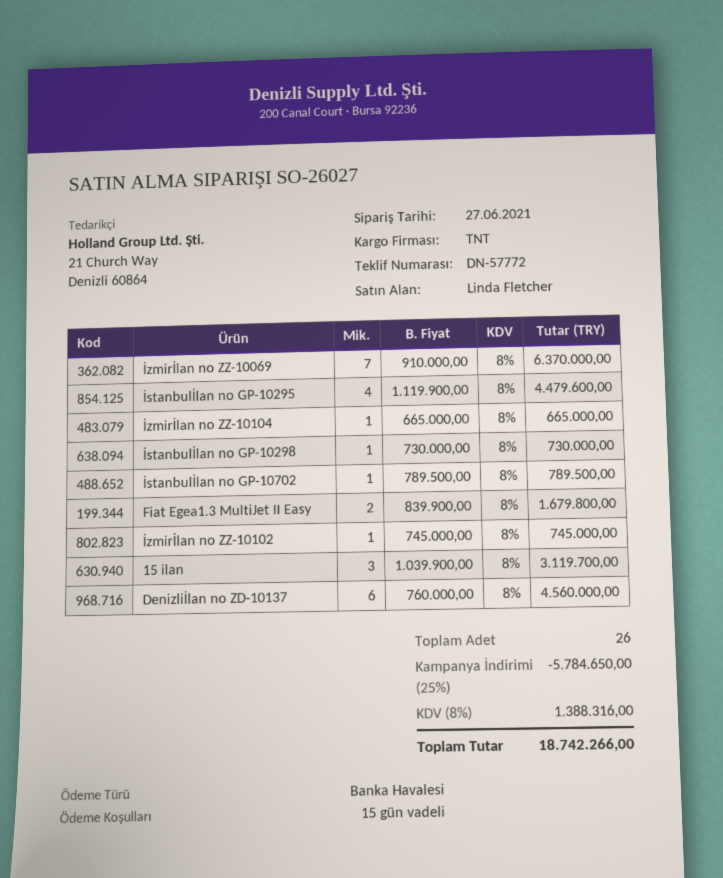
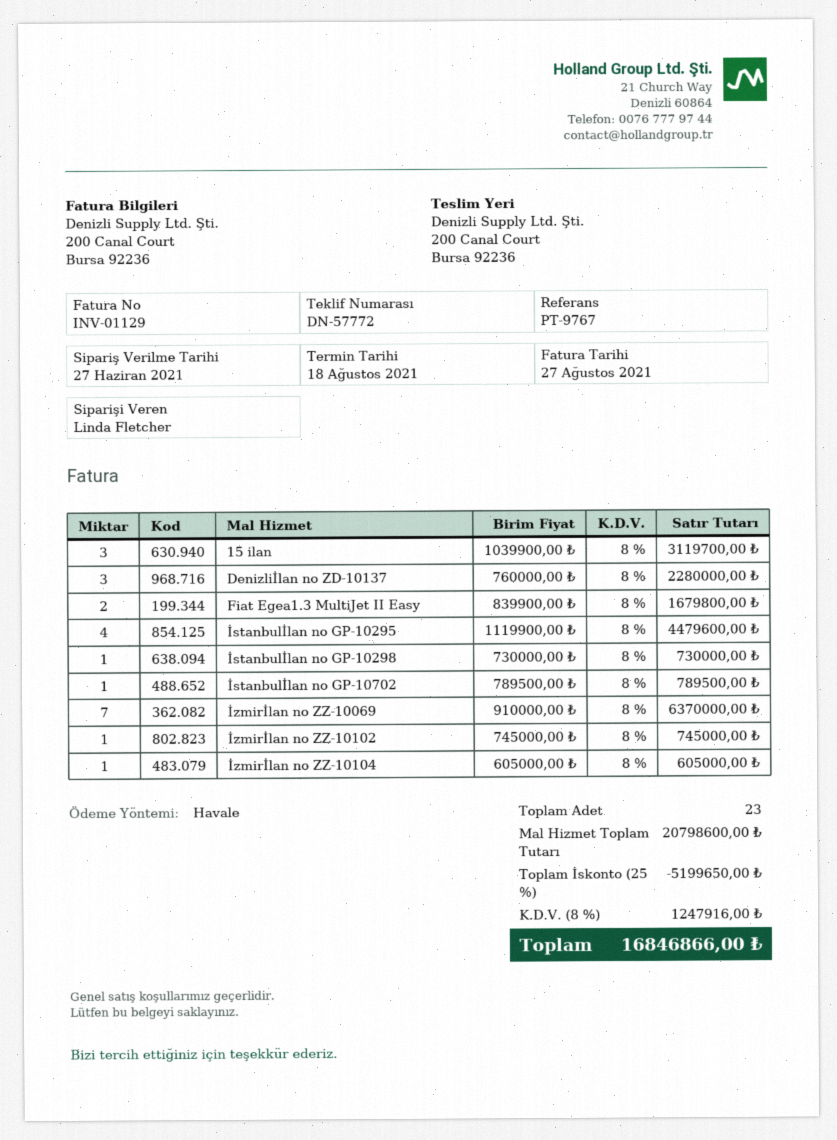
İzmirİlan no ZZ-10104: 1 x 665000.00 = 665000.00 -> 1 x 605000.00 = 605000.00
Denizliİlan no ZD-10137: 6 x 760000.00 = 4560000.00 -> 3 x 760000.00 = 2280000.00
total quantity: 26 -> 23
discount: 25% = 5784650.00 -> 25% = 5199650.00
tax: 8% = 1388316.00 -> 8% = 1247916.00
total: 18742266.00 -> 16846866.00

